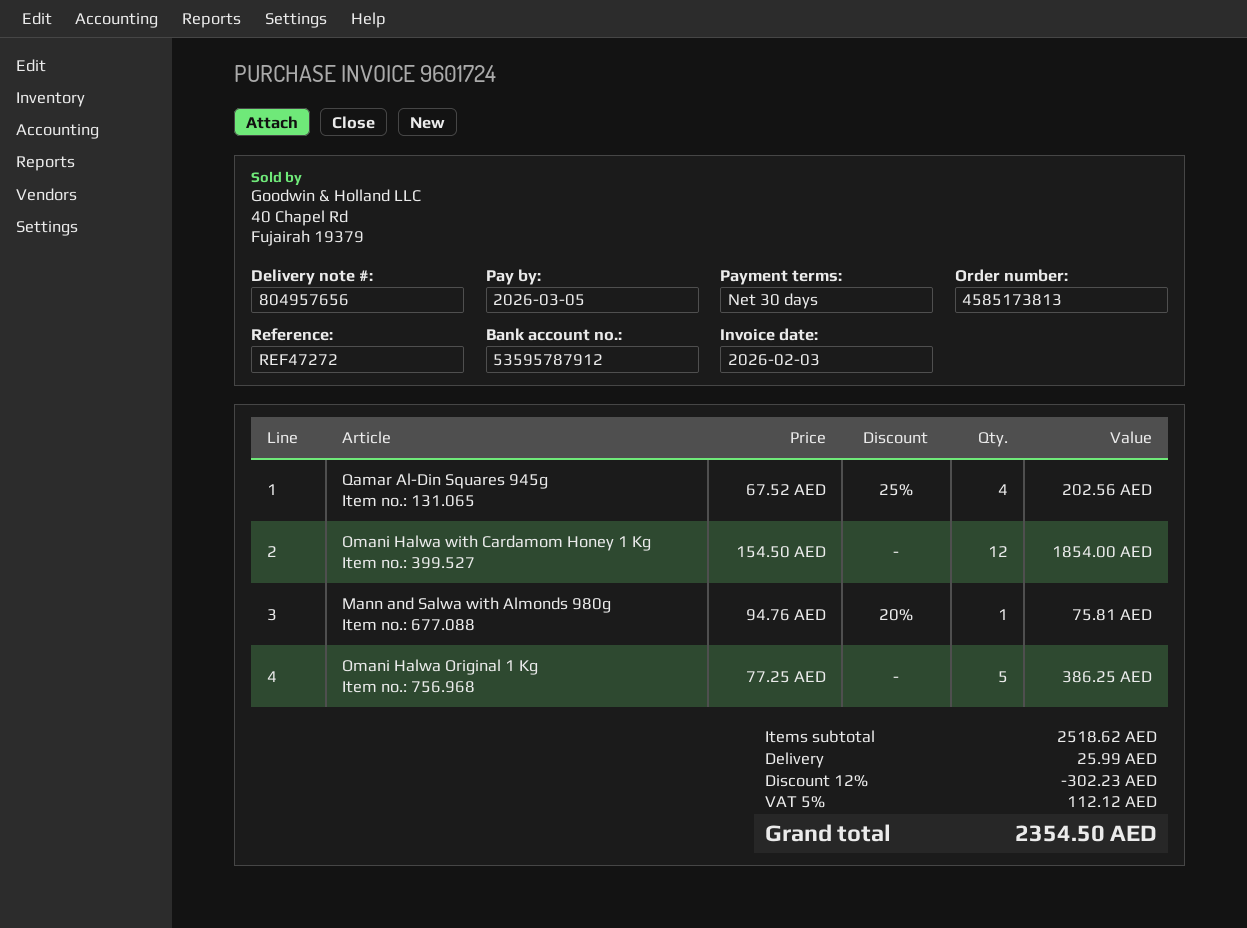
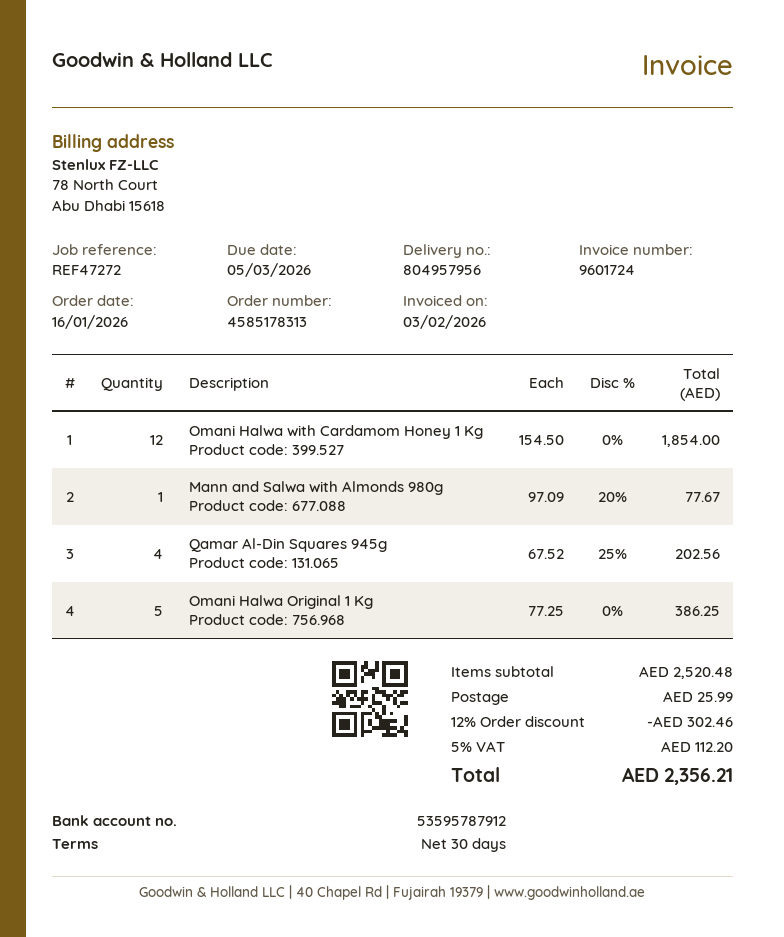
order number: 4585173813 -> 4585178313
delivery note number: 804957656 -> 804957956
Mann and Salwa with Almonds 980g: 1 x 94.76 - 20% = 75.81 -> 1 x 97.09 - 20% = 77.67
subtotal: 2518.62 -> 2520.48
discount: 12% = 302.23 -> 12% = 302.46
tax: 5% = 112.12 -> 5% = 112.20
total: 2354.50 -> 2356.21

